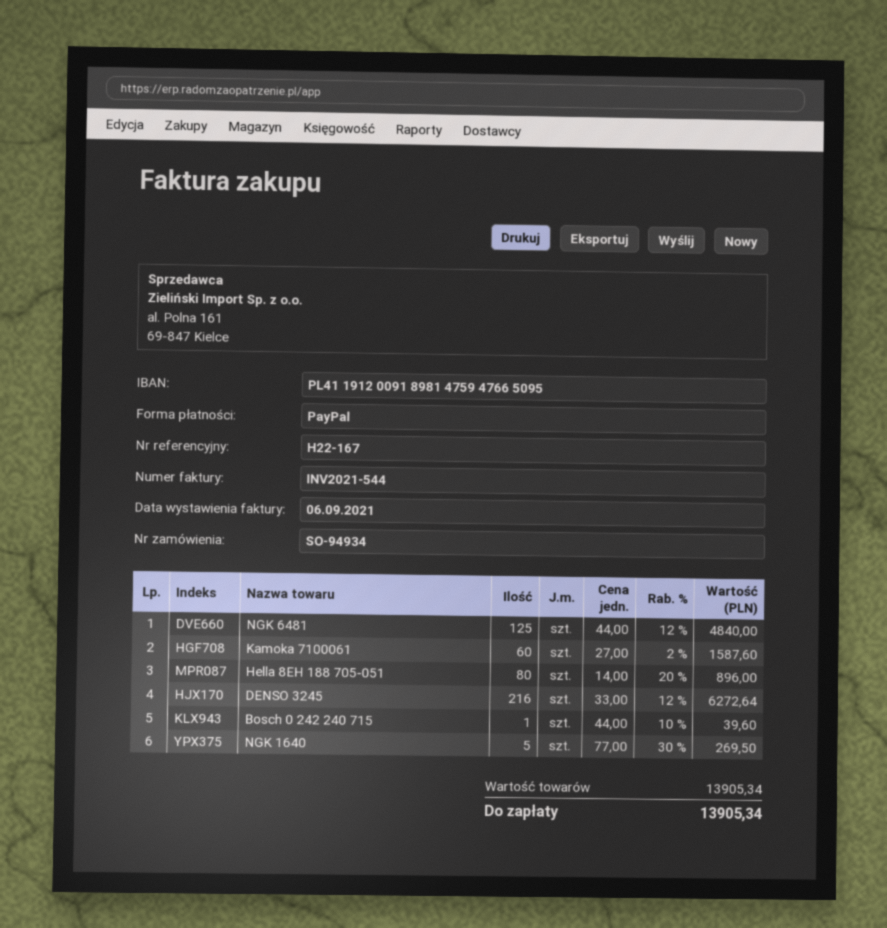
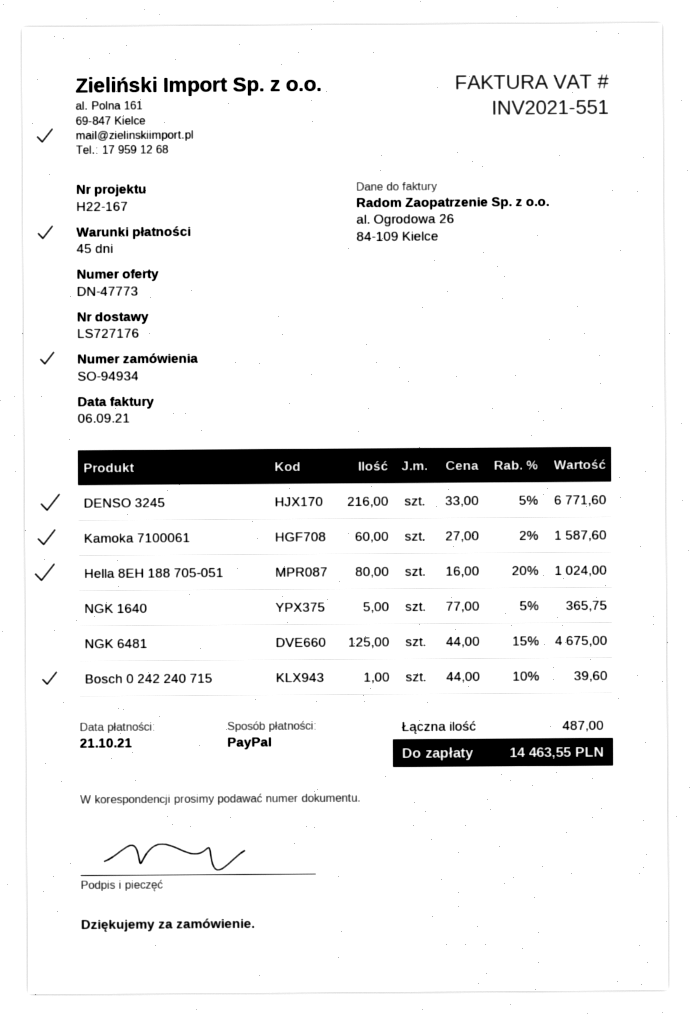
invoice number: INV2021-544 -> INV2021-551
NGK 6481: 125 x 44.00 - 12% = 4840.00 -> 125 x 44.00 - 15% = 4675.00
Hella 8EH 188 705-051: 80 x 14.00 - 20% = 896.00 -> 80 x 16.00 - 20% = 1024.00
DENSO 3245: 216 x 33.00 - 12% = 6272.64 -> 216 x 33.00 - 5% = 6771.60
NGK 1640: 5 x 77.00 - 30% = 269.50 -> 5 x 77.00 - 5% = 365.75
total: 13905.34 -> 14463.55

